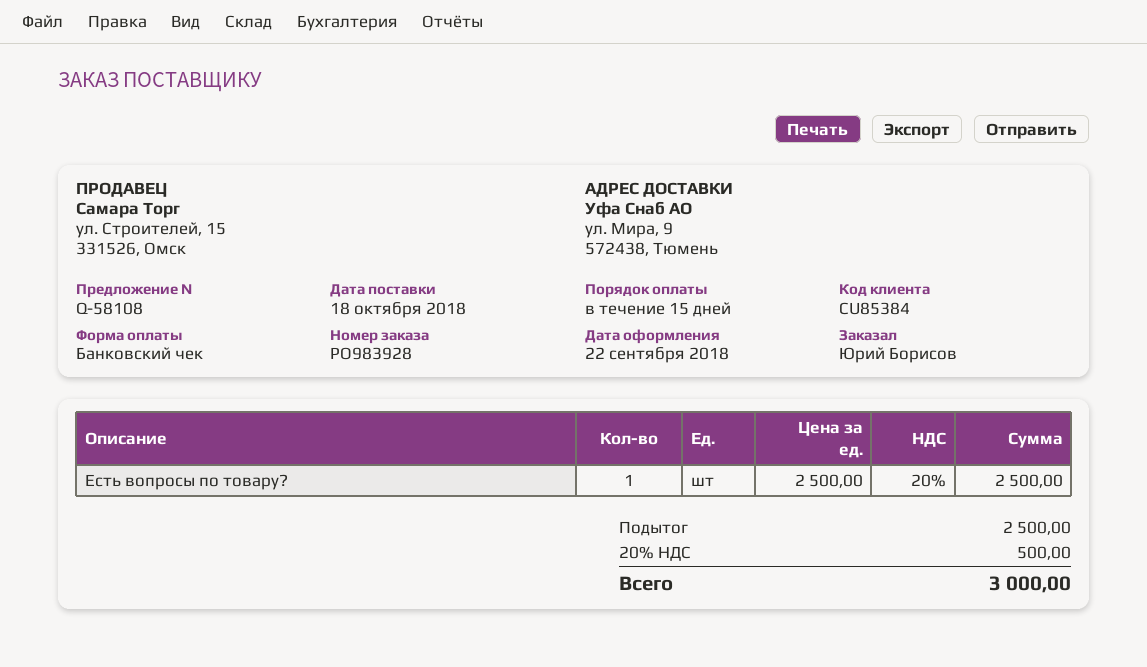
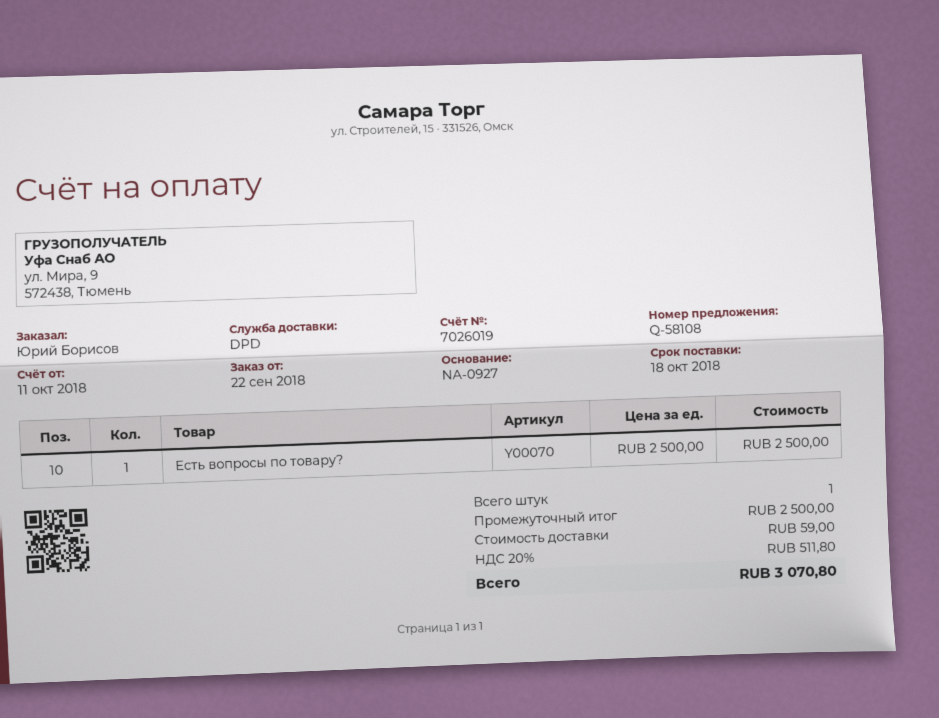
shipping: none -> 59.00
tax: 20% = 500.00 -> 20% = 511.80
total: 3000.00 -> 3070.80

